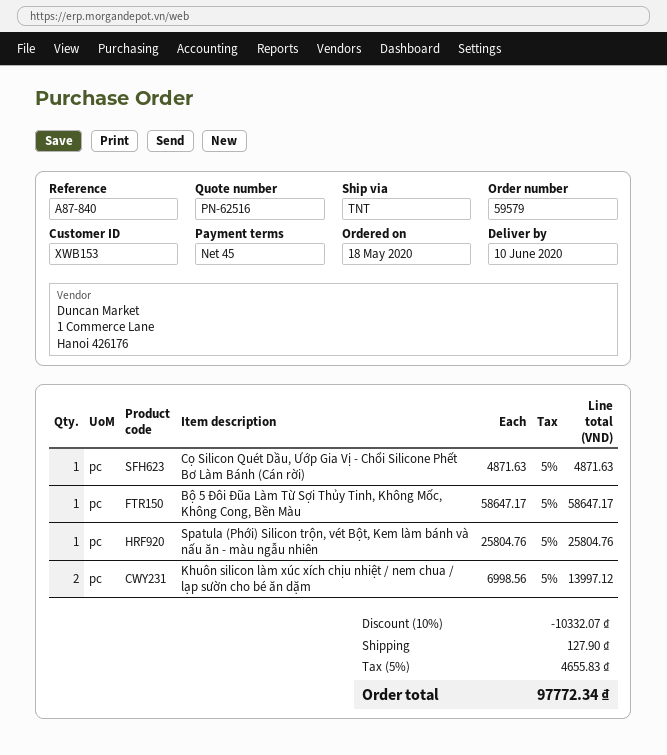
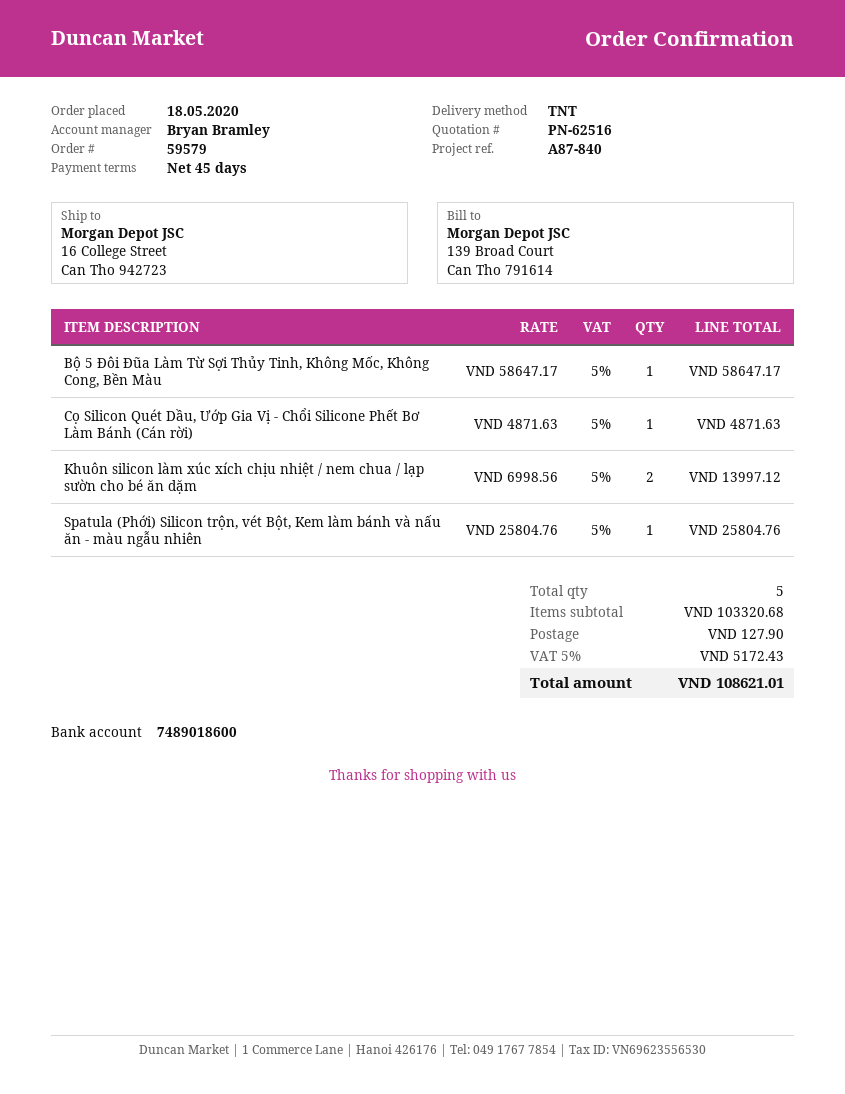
discount: 10% = 10332.07 -> none
tax: 5% = 4655.83 -> 5% = 5172.43
total: 97772.34 -> 108621.01

